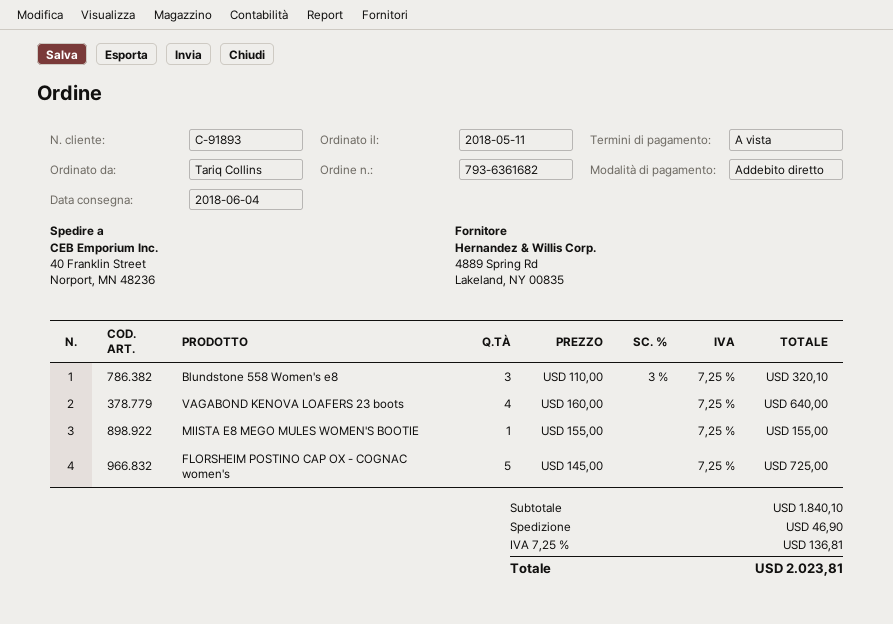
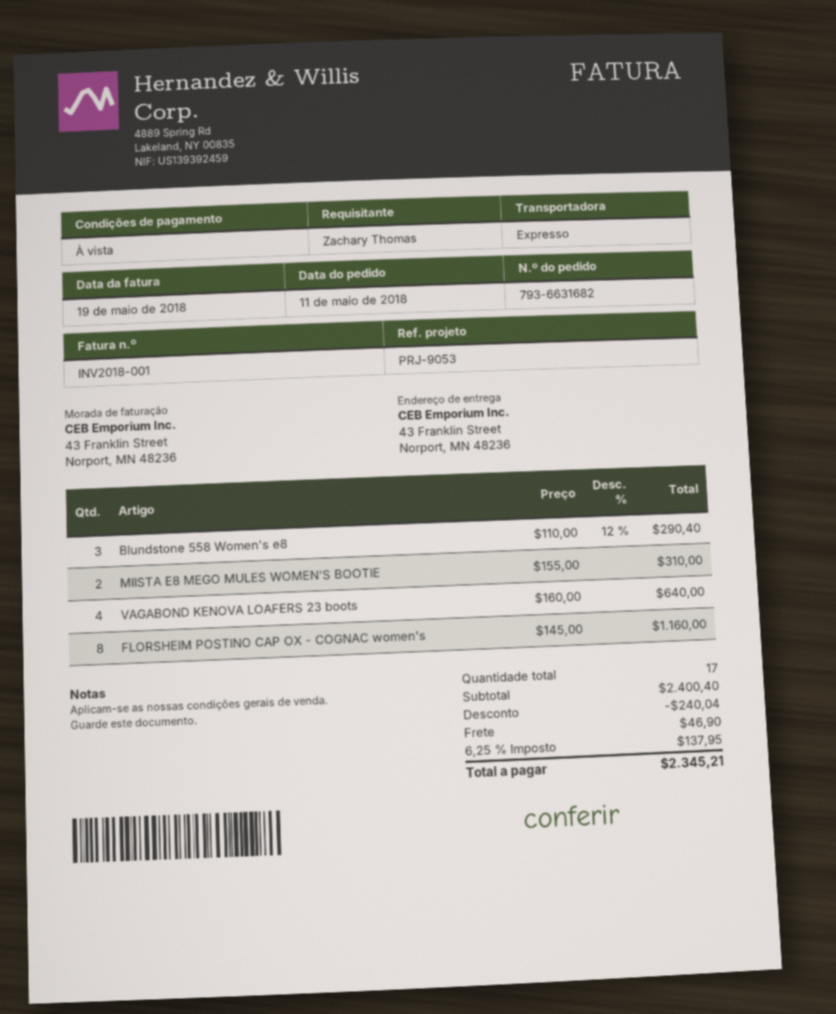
order number: 793-6361682 -> 793-6631682
ordered by: Tariq Collins -> Zachary Thomas
ship to: 40 Franklin Street, Norport, MN 48236 -> 43 Franklin Street, Norport, MN 48236
Blundstone 558 Women's e8: 3 x 110.00 - 3% = 320.10 -> 3 x 110.00 - 12% = 290.40
MIISTA E8 MEGO MULES WOMEN'S BOOTIE: 1 x 155.00 = 155.00 -> 2 x 155.00 = 310.00
FLORSHEIM POSTINO CAP OX - COGNAC women's: 5 x 145.00 = 725.00 -> 8 x 145.00 = 1160.00
subtotal: 1840.10 -> 2400.40
discount: none -> 240.04
tax: 7.25% = 136.81 -> 6.25% = 137.95
total: 2023.81 -> 2345.21

